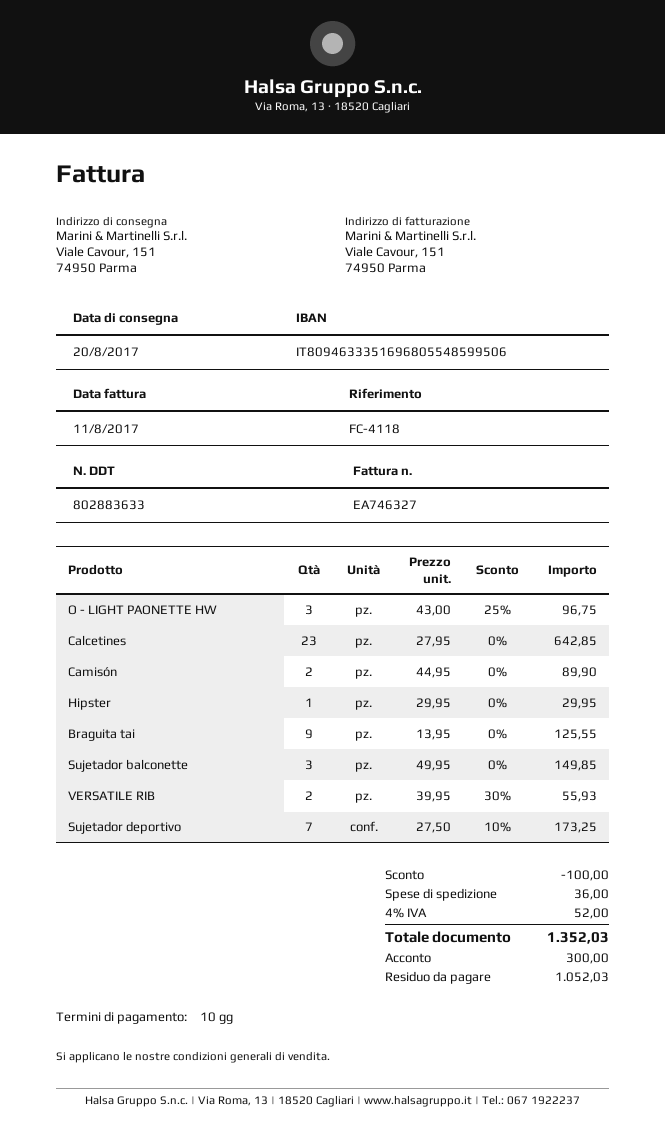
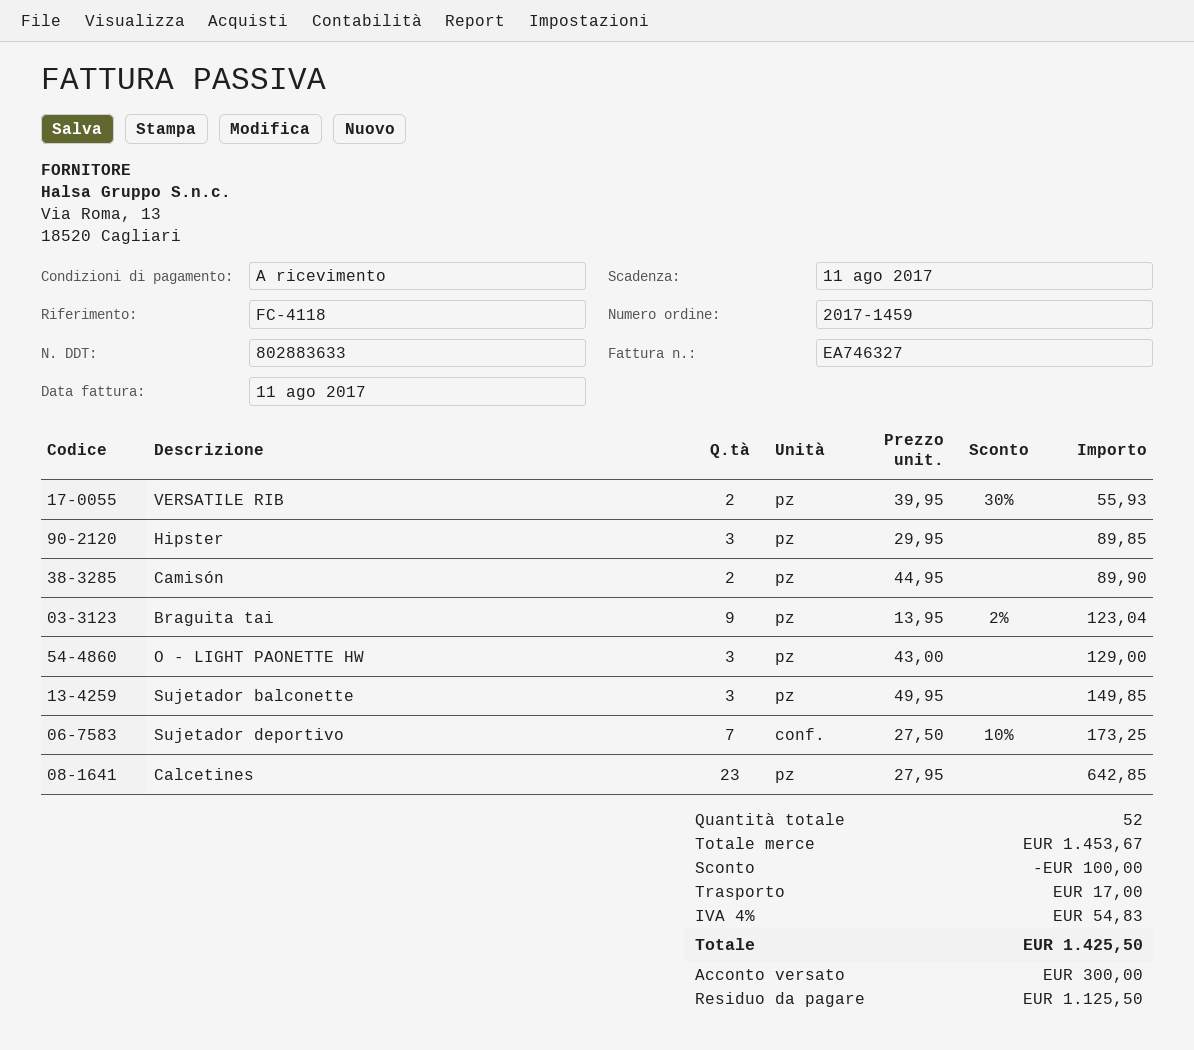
payment terms: 10 days -> on receipt
O - LIGHT PAONETTE HW: 3 x 43.00 - 25% = 96.75 -> 3 x 43.00 = 129.00
Hipster: 1 x 29.95 = 29.95 -> 3 x 29.95 = 89.85
Braguita tai: 9 x 13.95 = 125.55 -> 9 x 13.95 - 2% = 123.04
shipping: 36.00 -> 17.00
tax: 4% = 52.00 -> 4% = 54.83
total: 1352.03 -> 1425.50
balance: 1052.03 -> 1125.50

